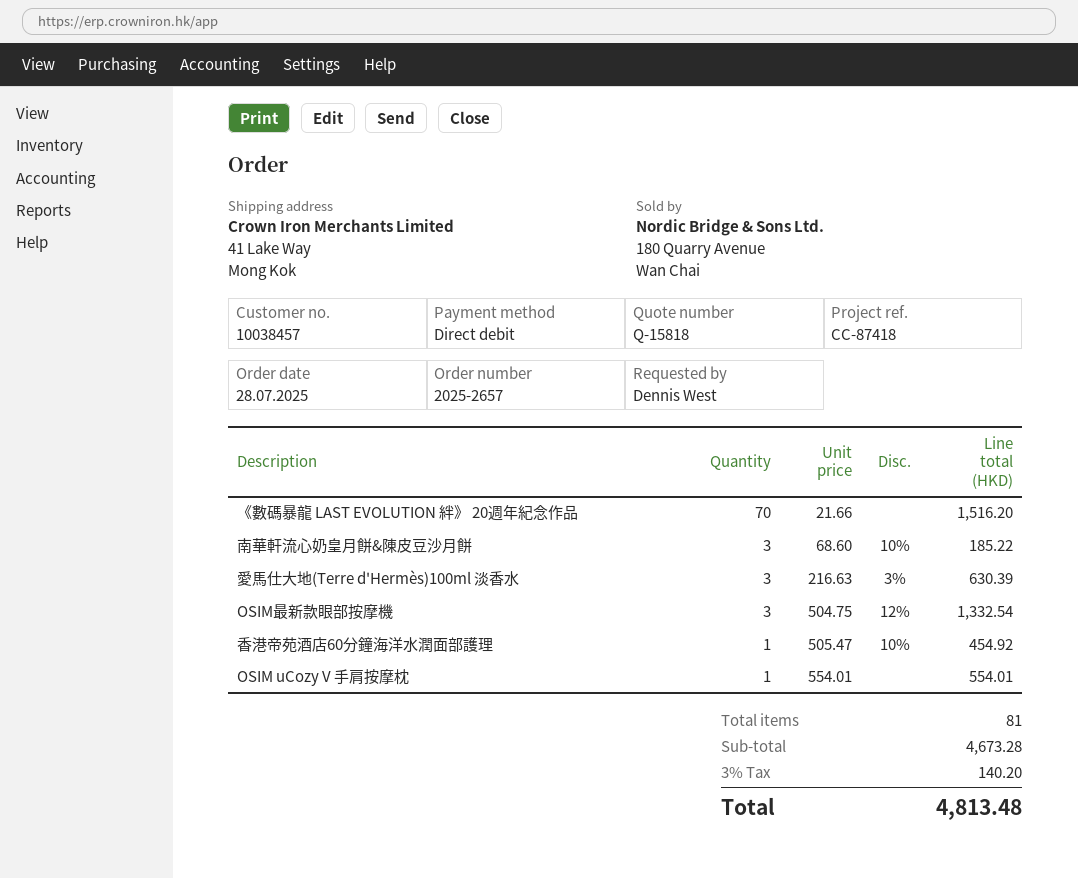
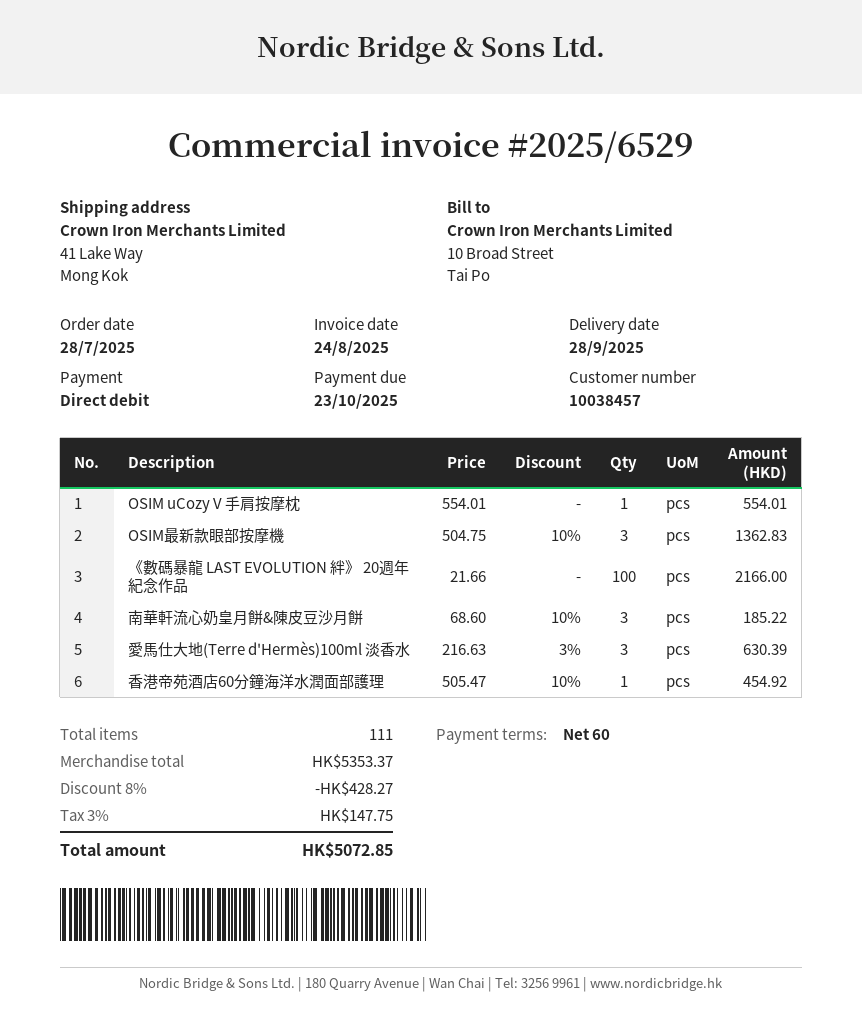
《數碼暴龍 LAST EVOLUTION 絆》 20週年紀念作品: 70 x 21.66 = 1516.20 -> 100 x 21.66 = 2166.00
OSIM最新款眼部按摩機: 3 x 504.75 - 12% = 1332.54 -> 3 x 504.75 - 10% = 1362.83
total quantity: 81 -> 111
subtotal: 4673.28 -> 5353.37
discount: none -> 8% = 428.27
tax: 3% = 140.20 -> 3% = 147.75
total: 4813.48 -> 5072.85

